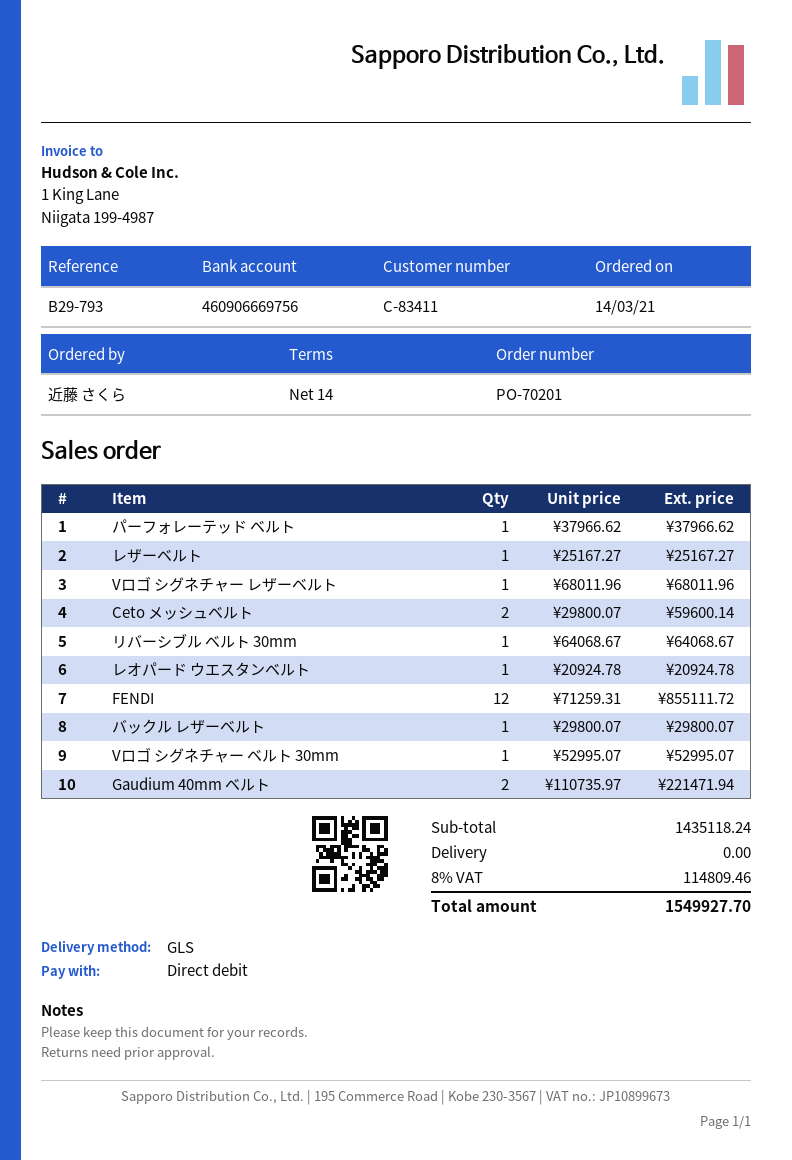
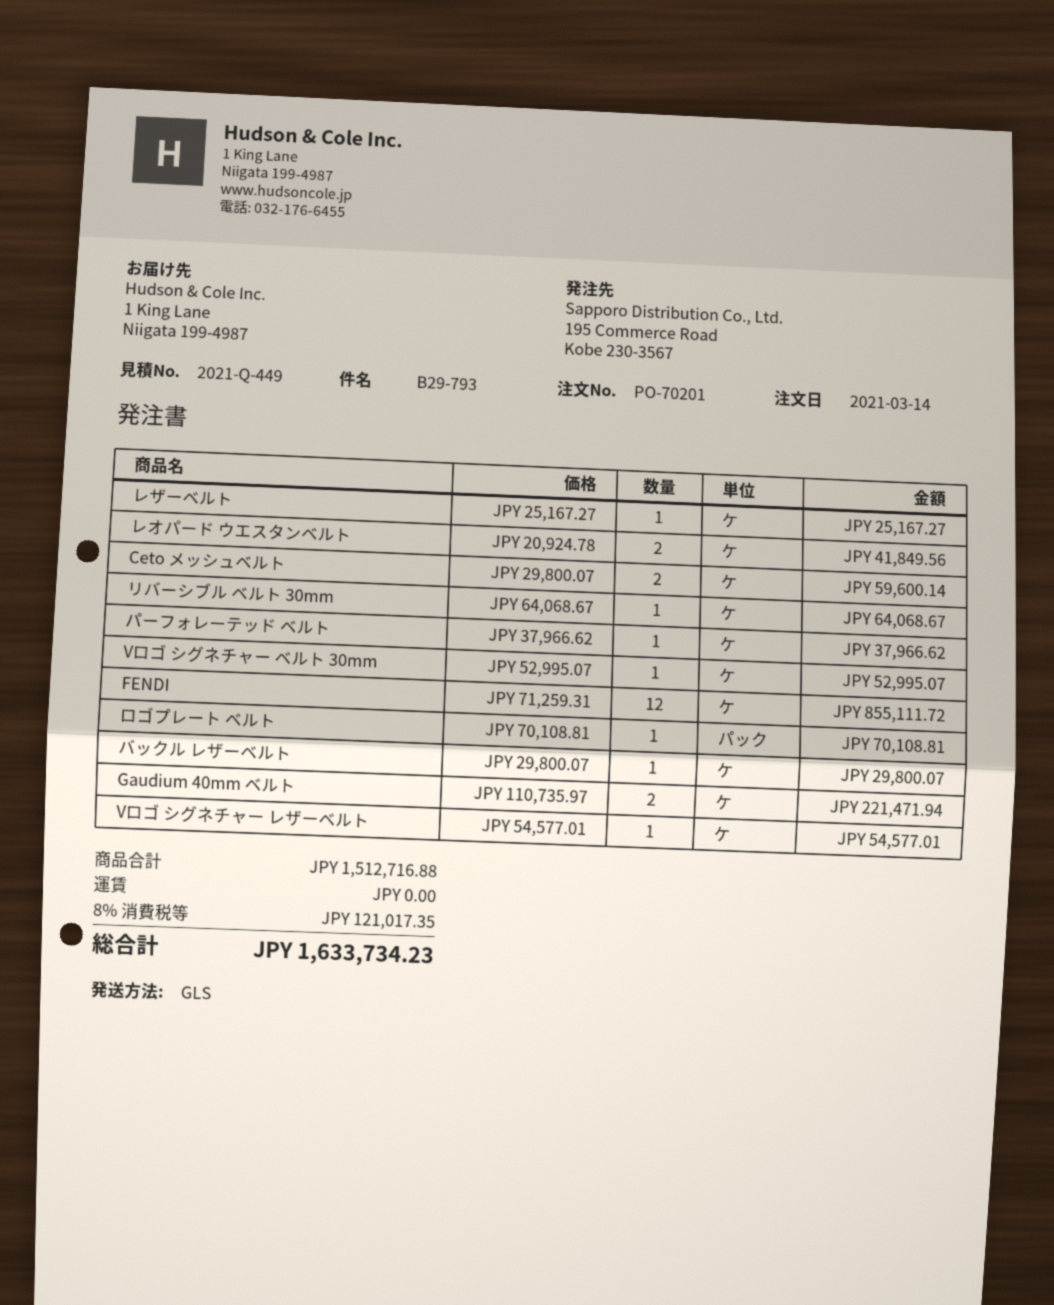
Vロゴ シグネチャー レザーベルト: 1 x 68011.96 = 68011.96 -> 1 x 54577.01 = 54577.01
レオパード ウエスタンベルト: 1 x 20924.78 = 20924.78 -> 2 x 20924.78 = 41849.56
ロゴプレート ベルト: none -> 1 x 70108.81 = 70108.81
subtotal: 1435118.24 -> 1512716.88
tax: 8% = 114809.46 -> 8% = 121017.35
total: 1549927.70 -> 1633734.23

